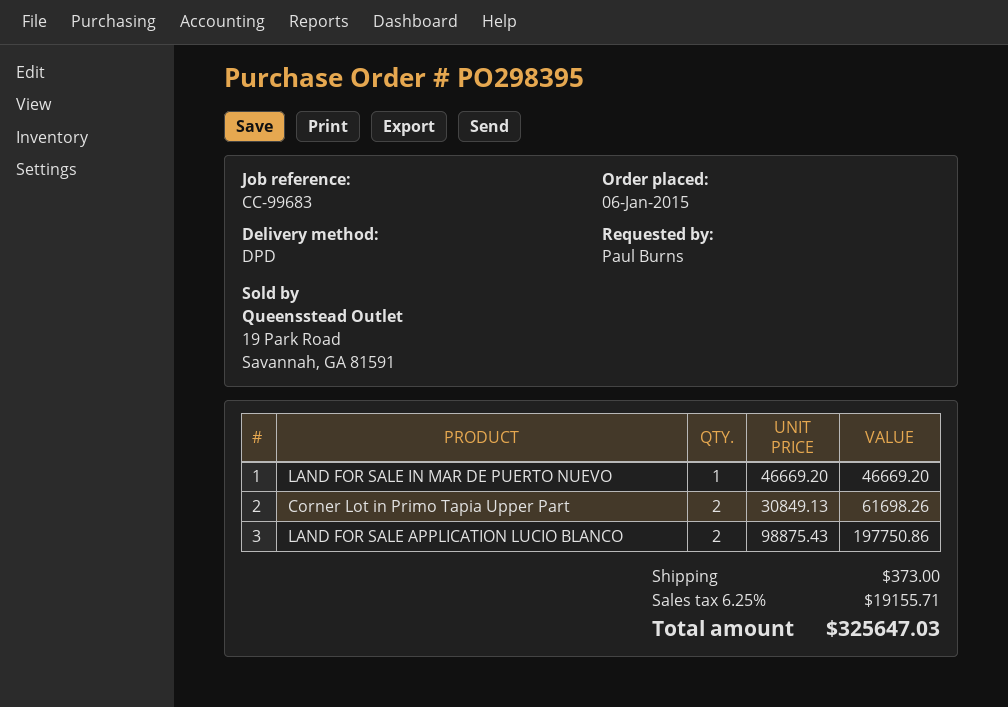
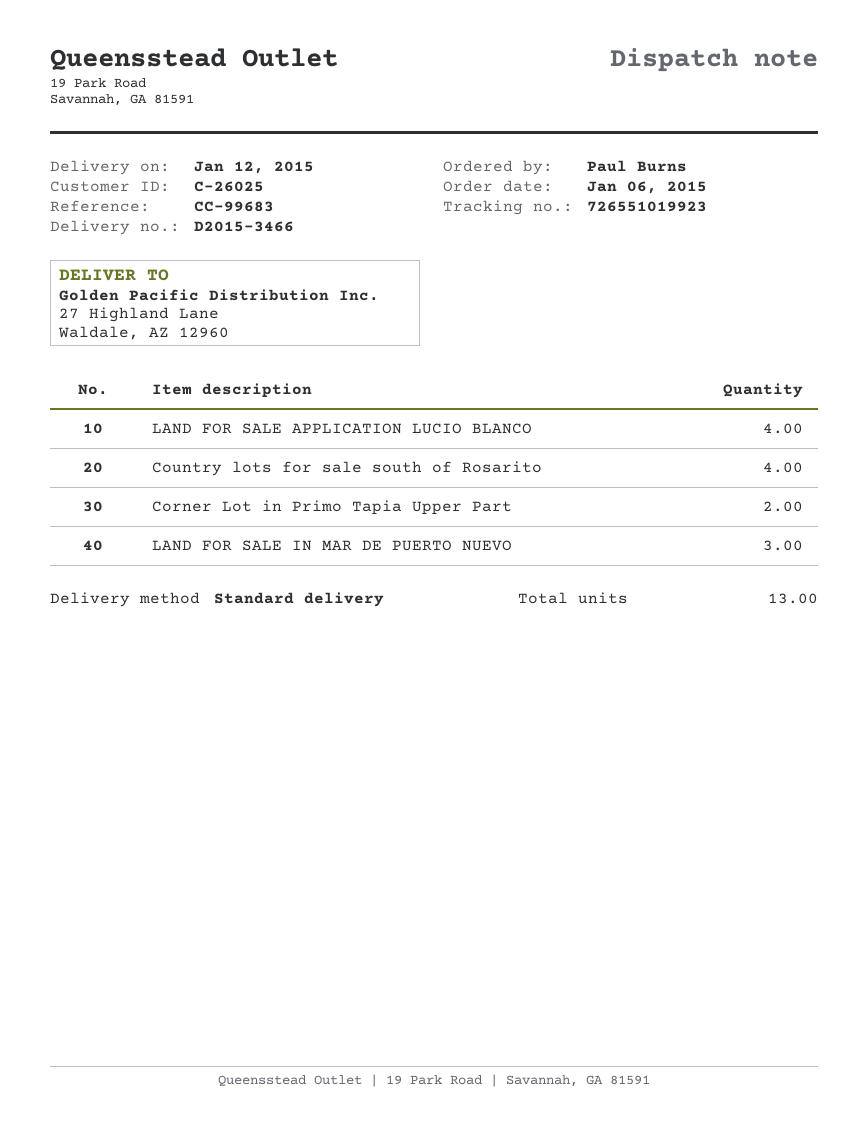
shipping method: DPD -> standard
LAND FOR SALE IN MAR DE PUERTO NUEVO: 1 -> 3
LAND FOR SALE APPLICATION LUCIO BLANCO: 2 -> 4
Country lots for sale south of Rosarito: none -> 4

